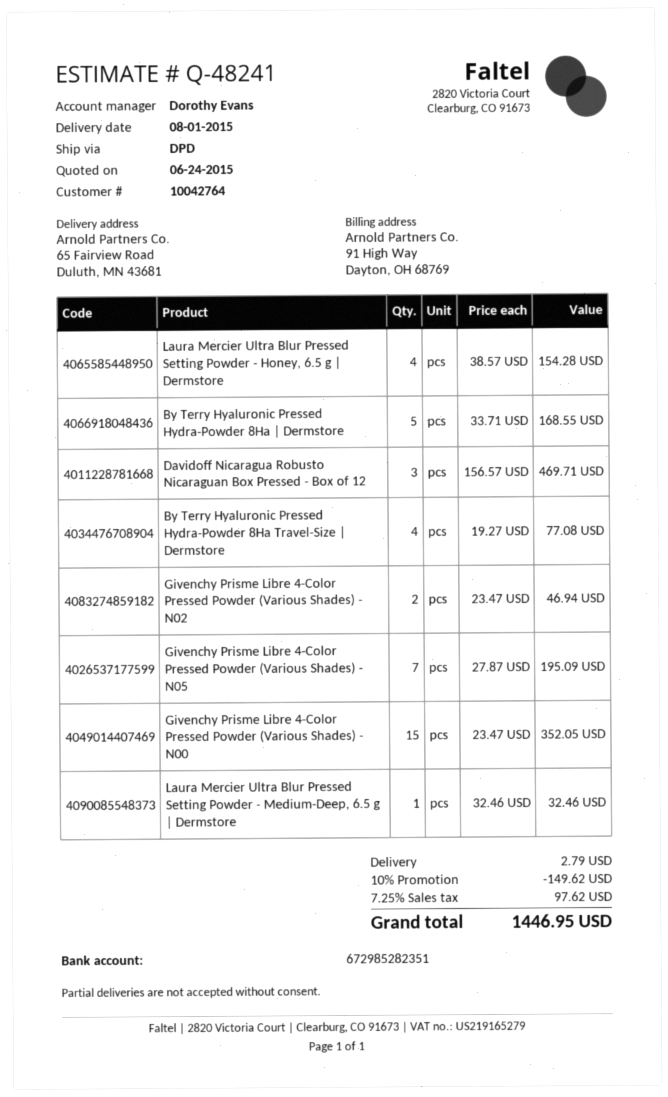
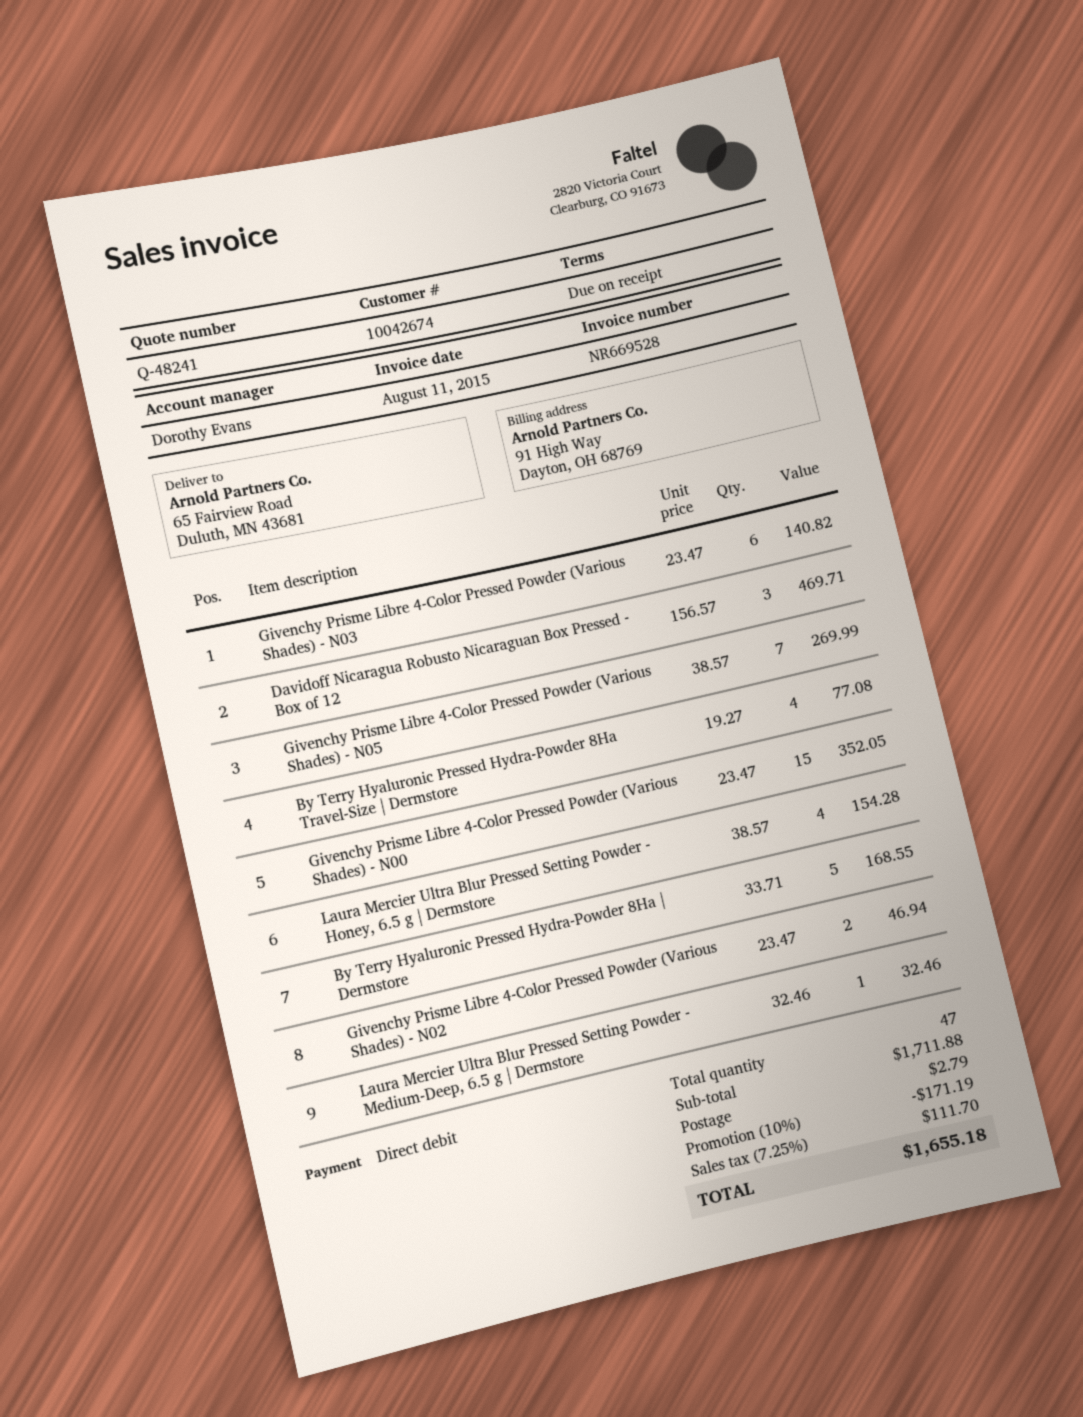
customer number: 10042764 -> 10042674
Givenchy Prisme Libre 4-Color Pressed Powder (Various Shades) - N05: 7 x 27.87 = 195.09 -> 7 x 38.57 = 269.99
Givenchy Prisme Libre 4-Color Pressed Powder (Various Shades) - N03: none -> 6 x 23.47 = 140.82
discount: 10% = 149.62 -> 10% = 171.19
tax: 7.25% = 97.62 -> 7.25% = 111.70
total: 1446.95 -> 1655.18

